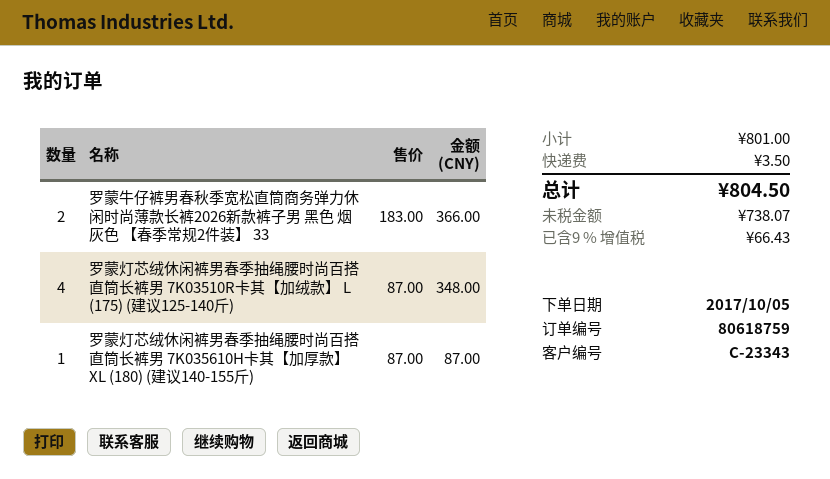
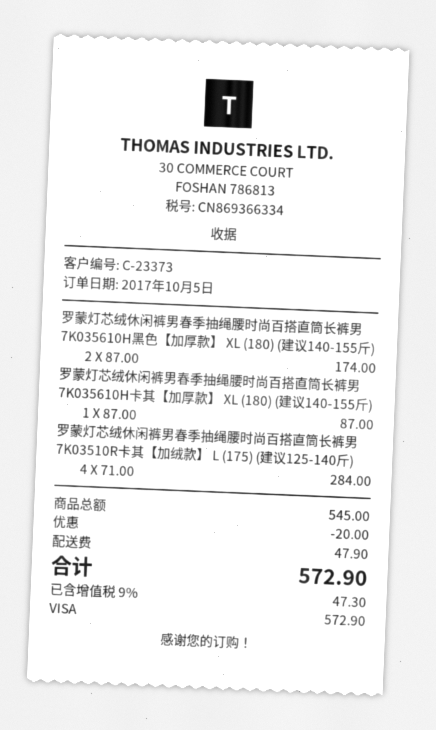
customer number: C-23343 -> C-23373
罗蒙牛仔裤男春秋季宽松直筒商务弹力休闲时尚薄款长裤2026新款裤子男 黑色 烟灰色 【春季常规2件装】 33: 2 x 183.00 = 366.00 -> none
罗蒙灯芯绒休闲裤男春季抽绳腰时尚百搭直筒长裤男 7K03510R卡其【加绒款】 L (175) (建议125-140斤): 4 x 87.00 = 348.00 -> 4 x 71.00 = 284.00
罗蒙灯芯绒休闲裤男春季抽绳腰时尚百搭直筒长裤男 7K035610H黑色【加厚款】 XL (180) (建议140-155斤): none -> 2 x 87.00 = 174.00
subtotal: 801.00 -> 545.00
discount: none -> 20.00
shipping: 3.50 -> 47.90
tax: 9% = 66.43 -> 9% = 47.30
total: 804.50 -> 572.90

